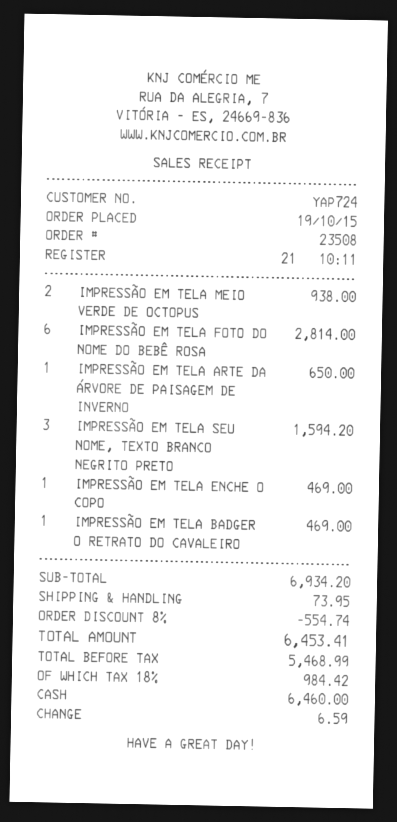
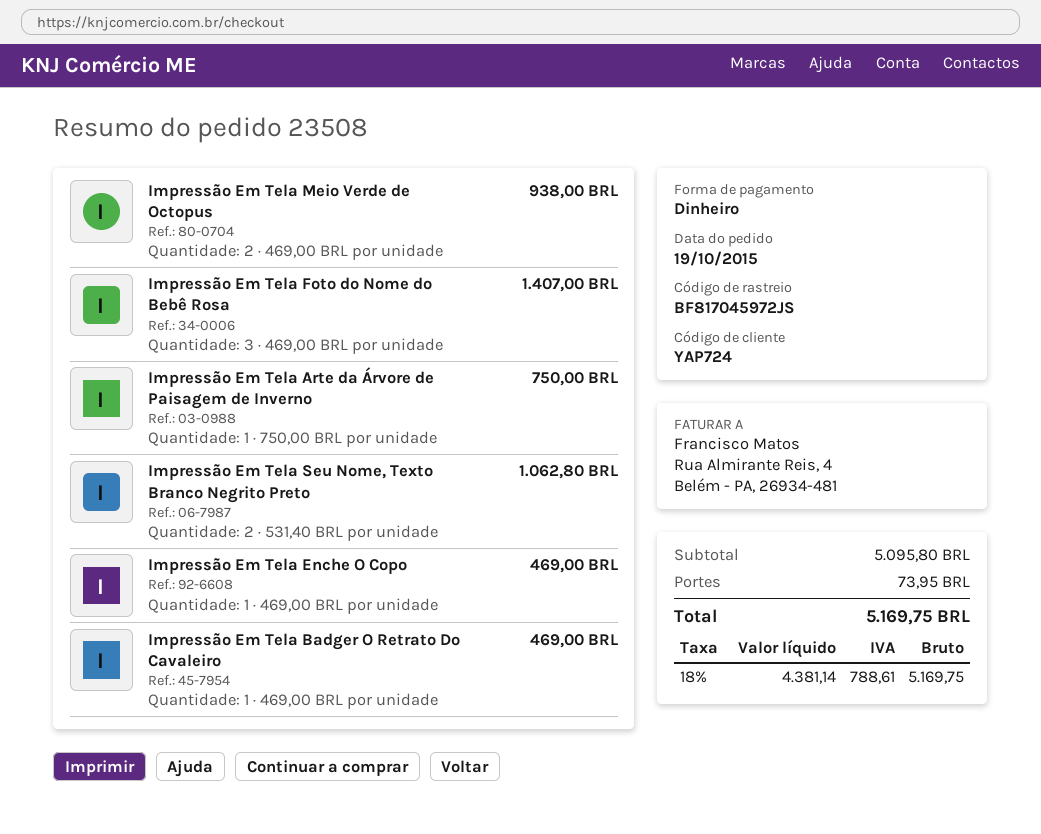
IMPRESSÃO EM TELA FOTO DO NOME DO BEBÊ ROSA: 6 for 2814.00 -> 3 for 1407.00
IMPRESSÃO EM TELA ARTE DA ÁRVORE DE PAISAGEM DE INVERNO: 1 for 650.00 -> 1 for 750.00
IMPRESSÃO EM TELA SEU NOME, TEXTO BRANCO NEGRITO PRETO: 3 for 1594.20 -> 2 for 1062.80
subtotal: 6934.20 -> 5095.80
discount: 8% = 554.74 -> none
net: 5468.99 -> 4381.14
tax: 18% = 984.42 -> 18% = 788.61
total: 6453.41 -> 5169.75

